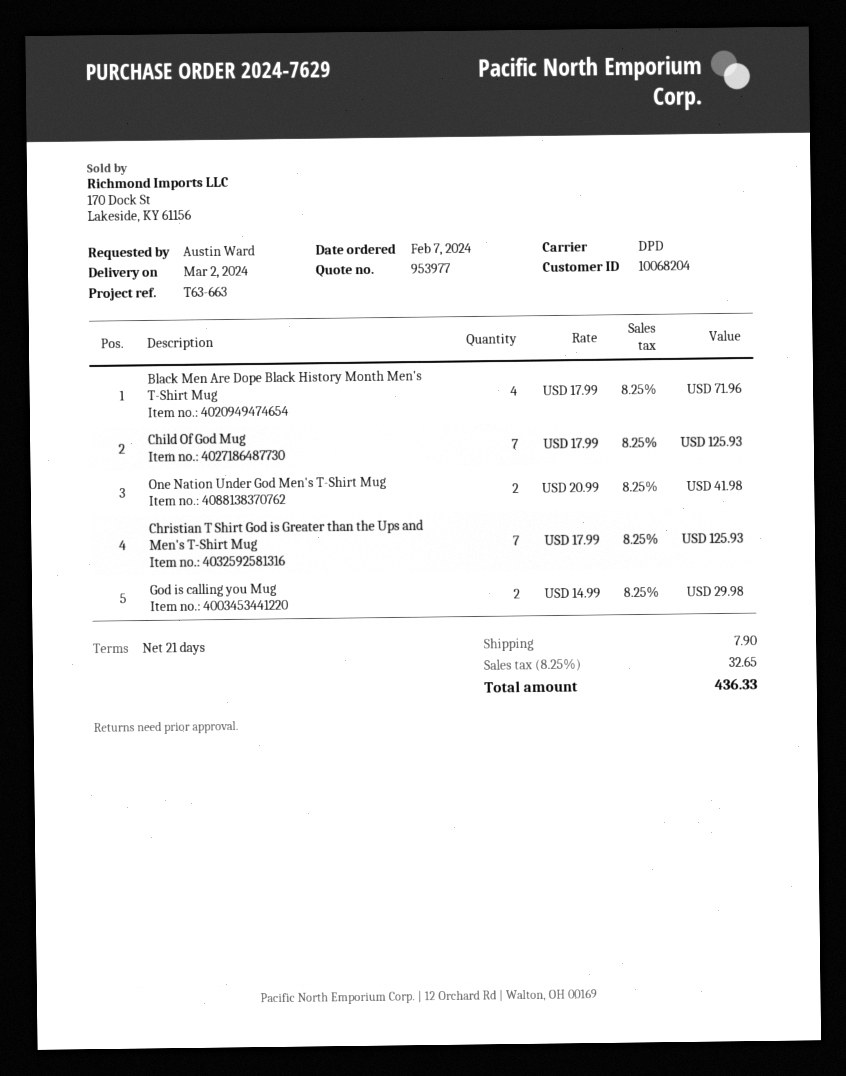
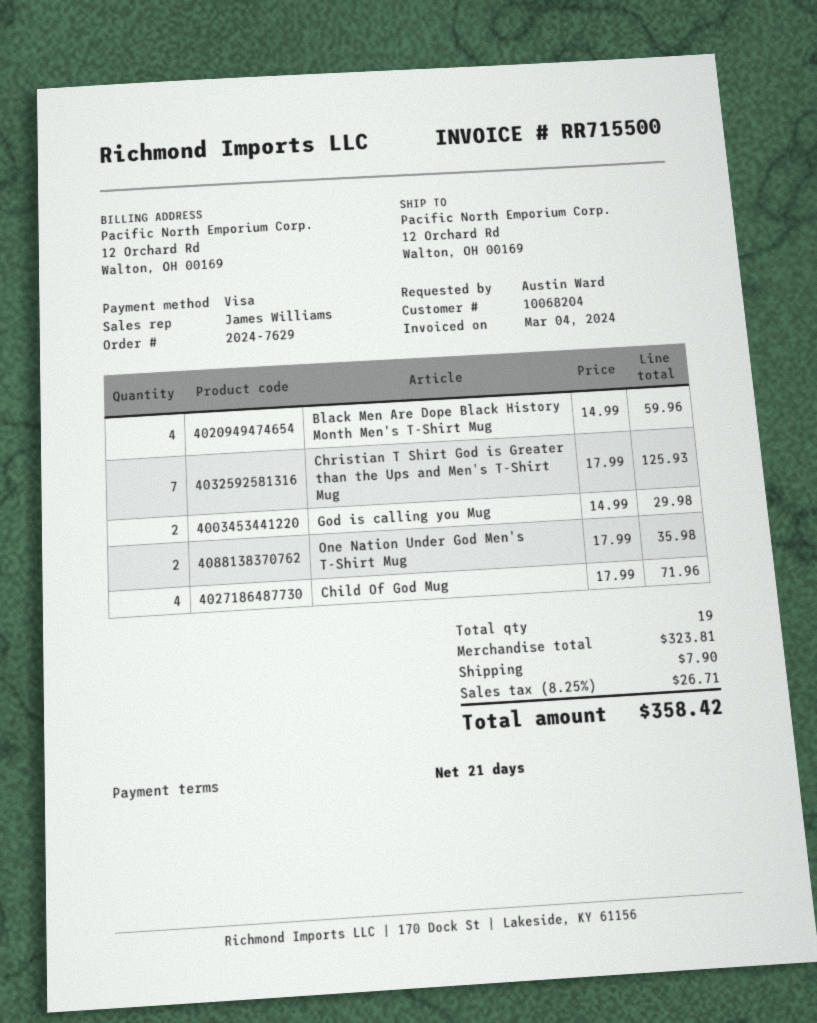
Black Men Are Dope Black History Month Men's T-Shirt Mug: 4 x 17.99 = 71.96 -> 4 x 14.99 = 59.96
Child Of God Mug: 7 x 17.99 = 125.93 -> 4 x 17.99 = 71.96
One Nation Under God Men's T-Shirt Mug: 2 x 20.99 = 41.98 -> 2 x 17.99 = 35.98
tax: 8.25% = 32.65 -> 8.25% = 26.71
total: 436.33 -> 358.42

